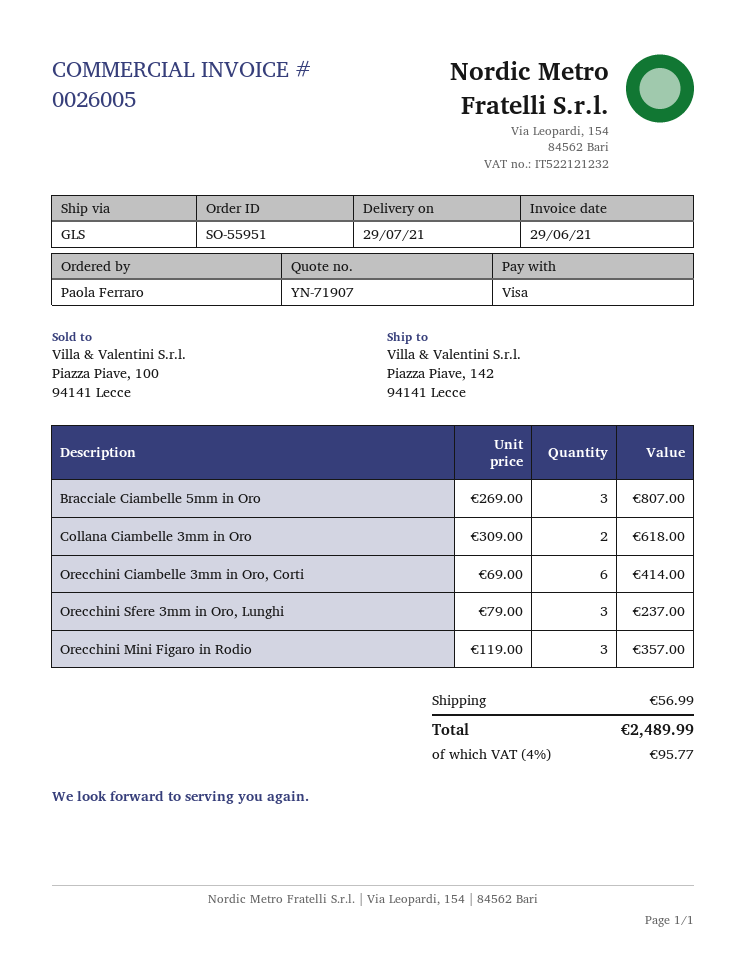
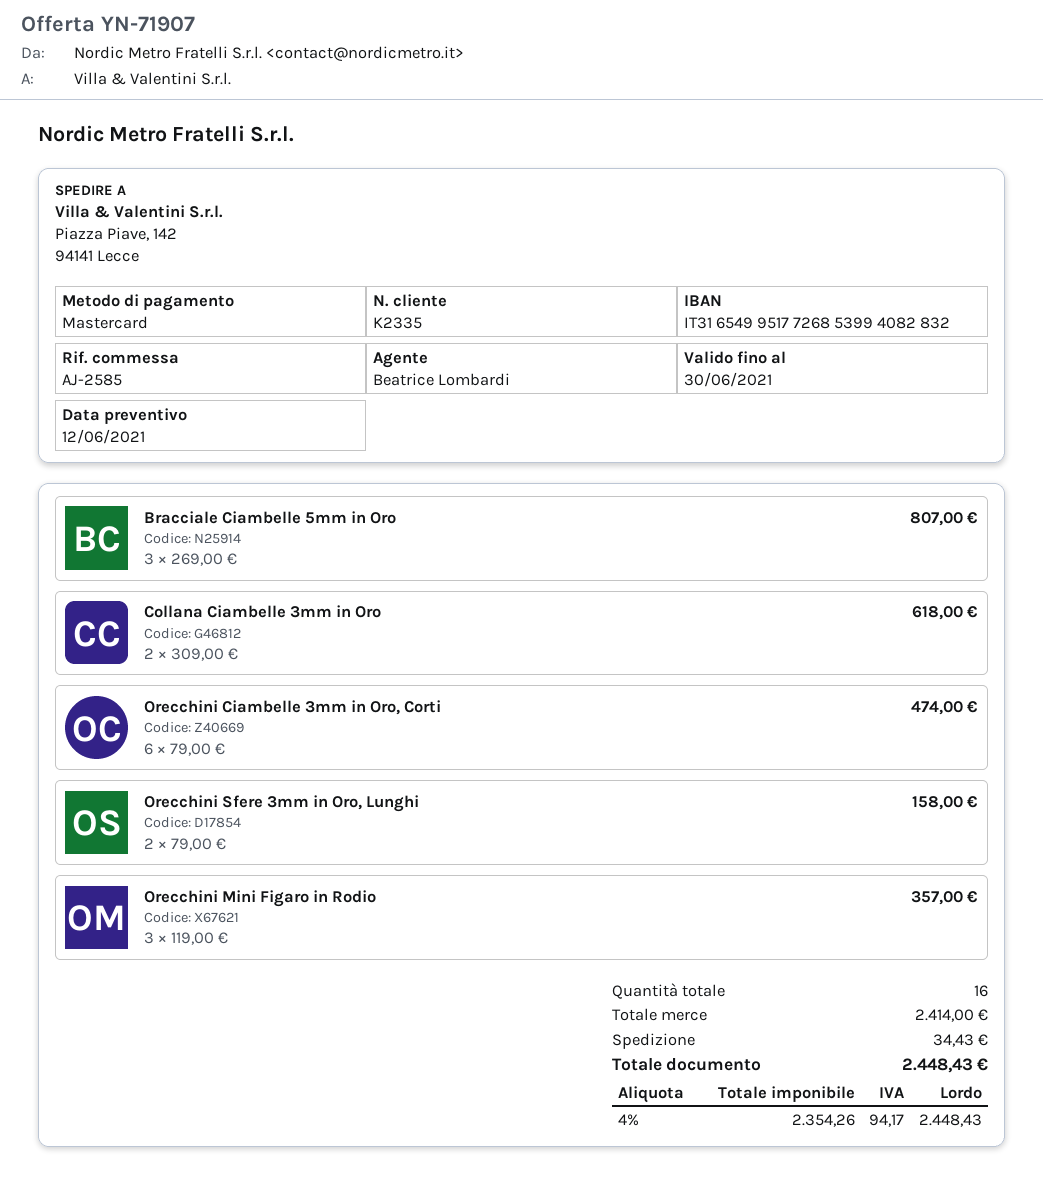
payment method: Visa -> Mastercard
Orecchini Ciambelle 3mm in Oro, Corti: 6 x 69.00 = 414.00 -> 6 x 79.00 = 474.00
Orecchini Sfere 3mm in Oro, Lunghi: 3 x 79.00 = 237.00 -> 2 x 79.00 = 158.00
shipping: 56.99 -> 34.43
tax: 4% = 95.77 -> 4% = 94.17
total: 2489.99 -> 2448.43

